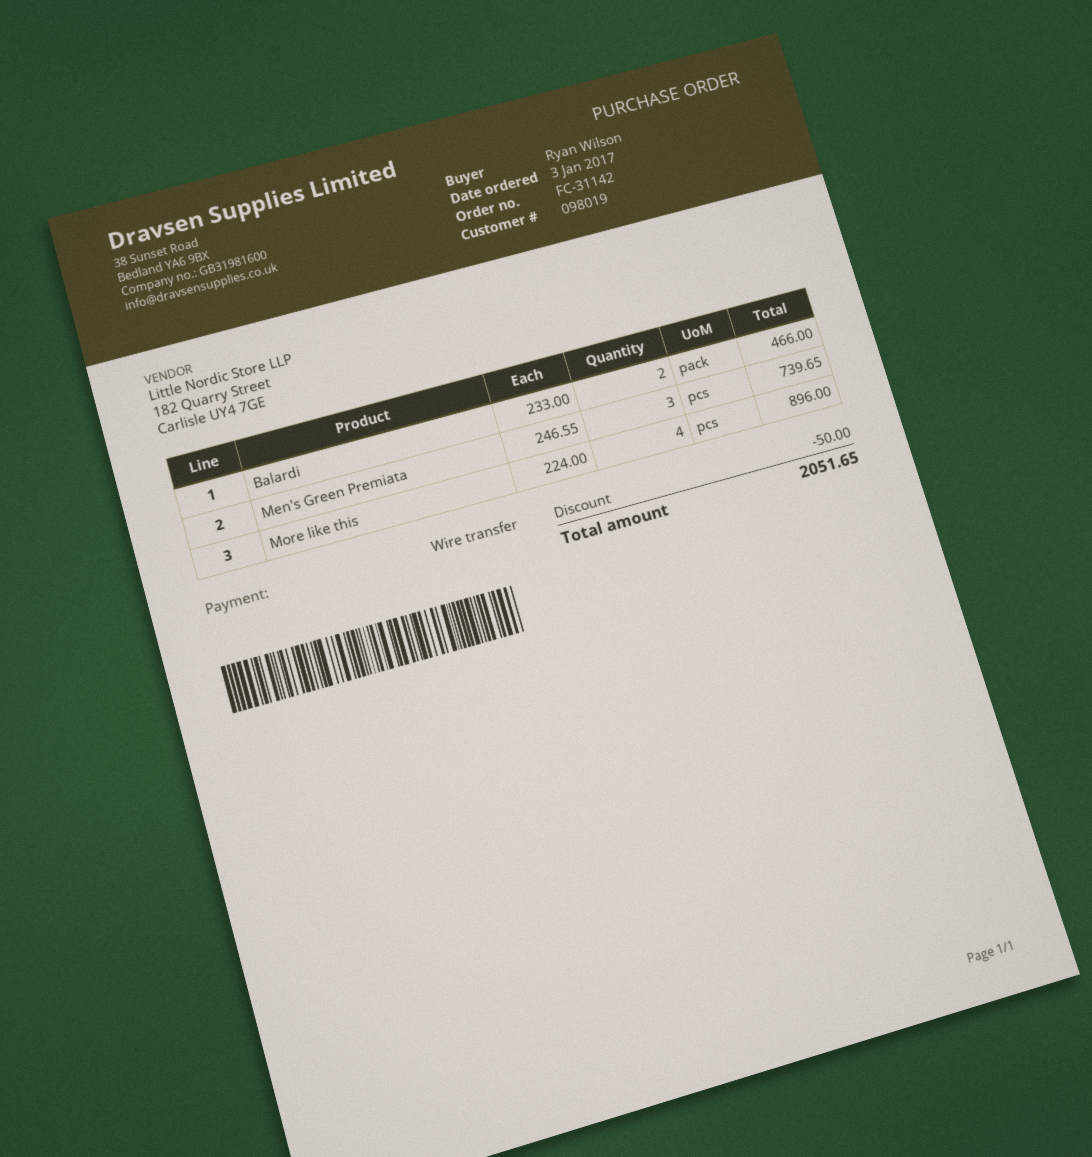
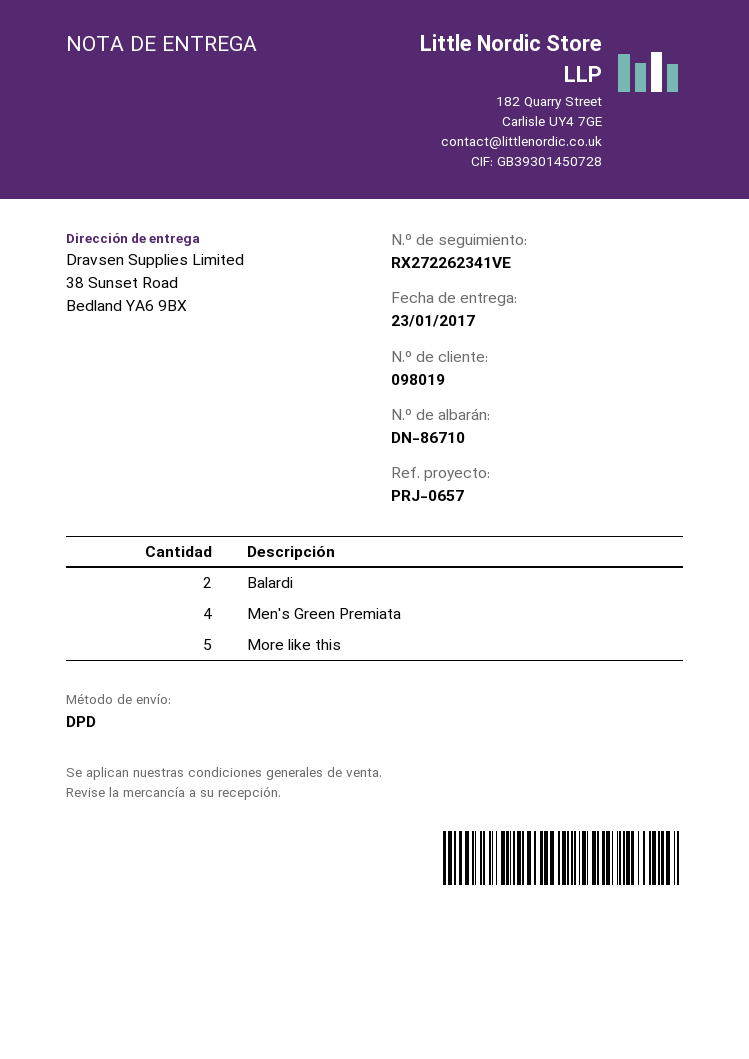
Men's Green Premiata: 3 -> 4
More like this: 4 -> 5

